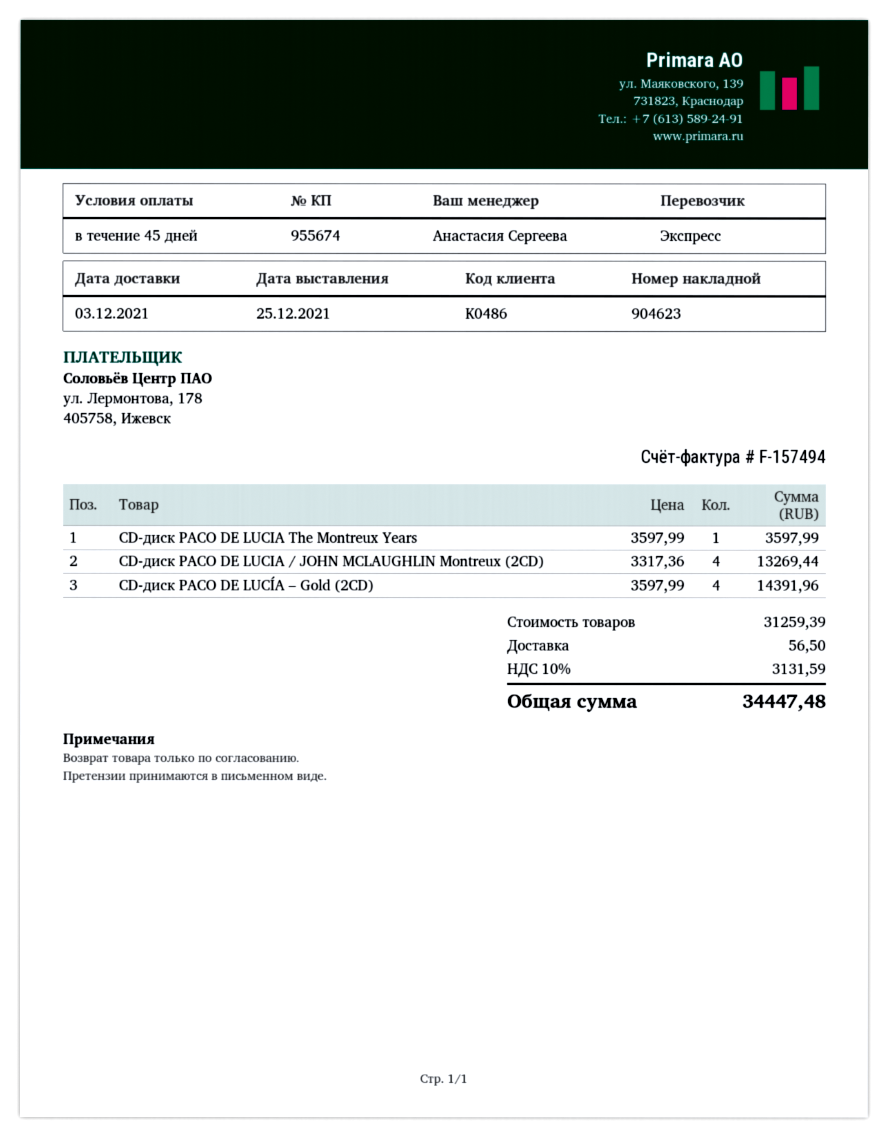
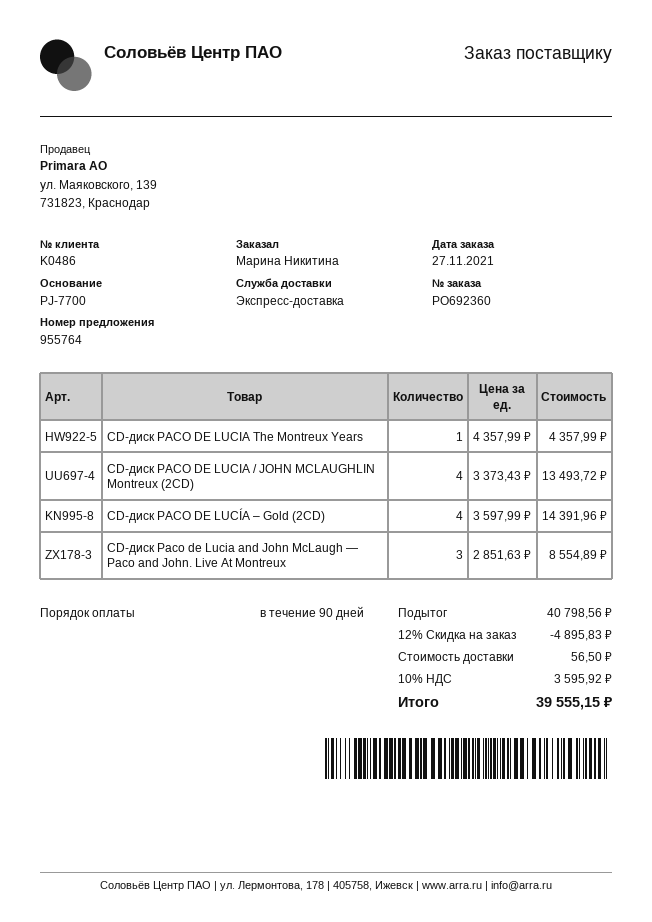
quote number: 955674 -> 955764
payment terms: 45 days -> 90 days
CD-диск PACO DE LUCIA The Montreux Years: 1 x 3597.99 = 3597.99 -> 1 x 4357.99 = 4357.99
CD-диск PACO DE LUCIA / JOHN MCLAUGHLIN Montreux (2CD): 4 x 3317.36 = 13269.44 -> 4 x 3373.43 = 13493.72
CD-диск Paco de Lucia and John McLaugh — Paco and John. Live At Montreux: none -> 3 x 2851.63 = 8554.89
subtotal: 31259.39 -> 40798.56
discount: none -> 12% = 4895.83
tax: 10% = 3131.59 -> 10% = 3595.92
total: 34447.48 -> 39555.15

